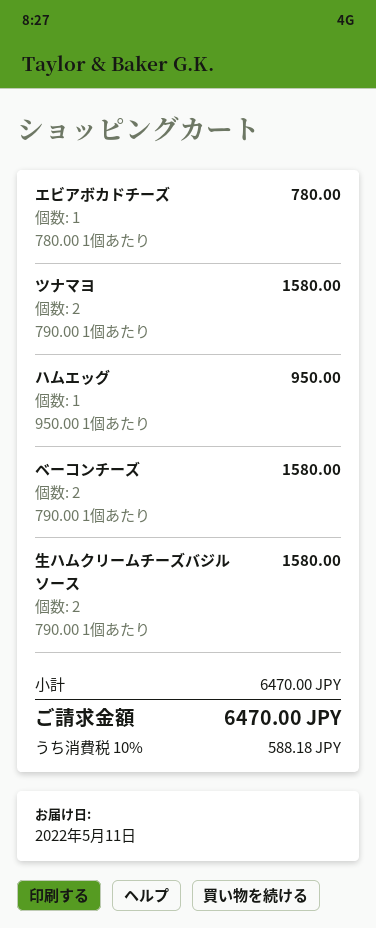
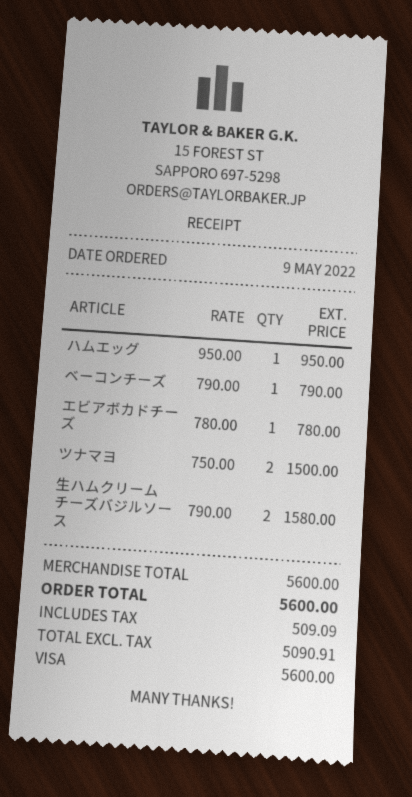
ツナマヨ: 2 x 790.00 = 1580.00 -> 2 x 750.00 = 1500.00
ベーコンチーズ: 2 x 790.00 = 1580.00 -> 1 x 790.00 = 790.00
subtotal: 6470.00 -> 5600.00
tax: 588.18 -> 509.09
total: 6470.00 -> 5600.00

